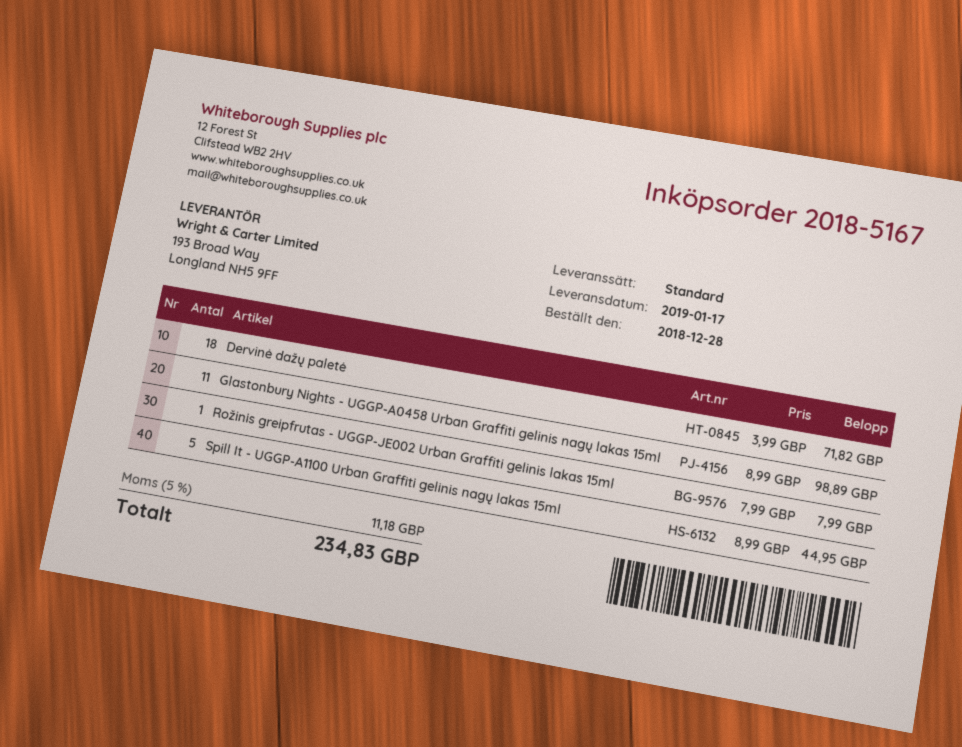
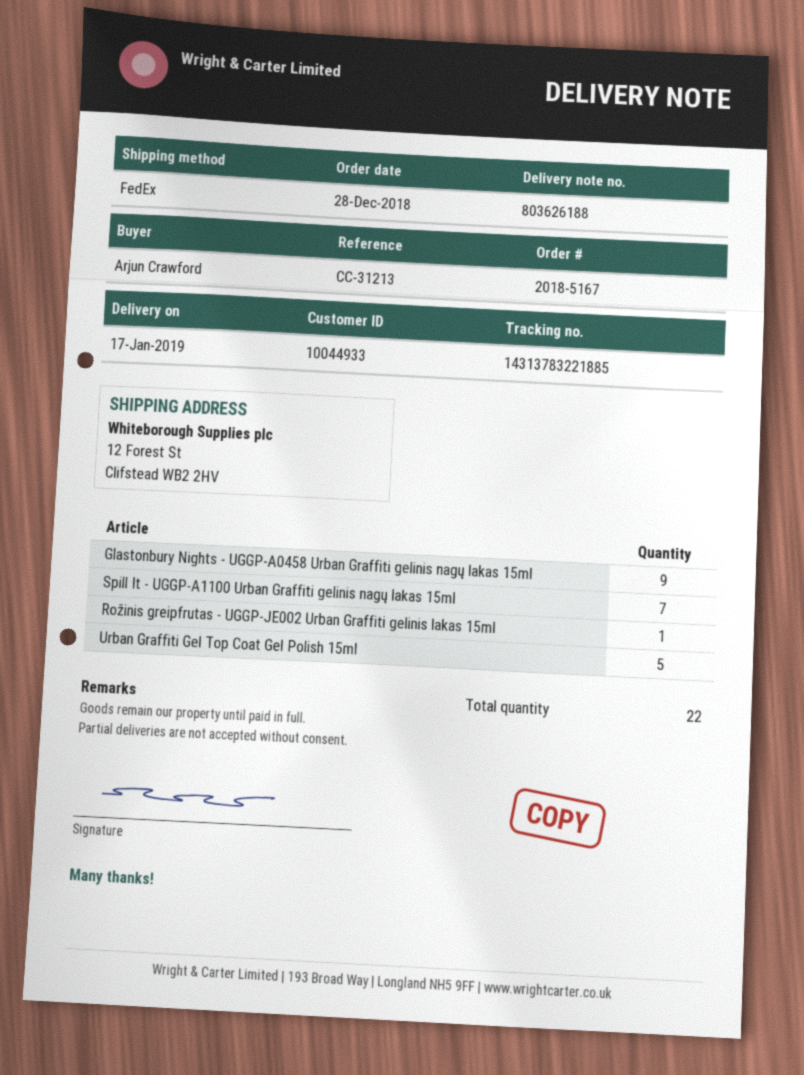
shipping method: standard -> FedEx
Dervinė dažų paletė: 18 -> none
Glastonbury Nights - UGGP-A0458 Urban Graffiti gelinis nagų lakas 15ml: 11 -> 9
Spill It - UGGP-A1100 Urban Graffiti gelinis nagų lakas 15ml: 5 -> 7
Urban Graffiti Gel Top Coat Gel Polish 15ml: none -> 5

